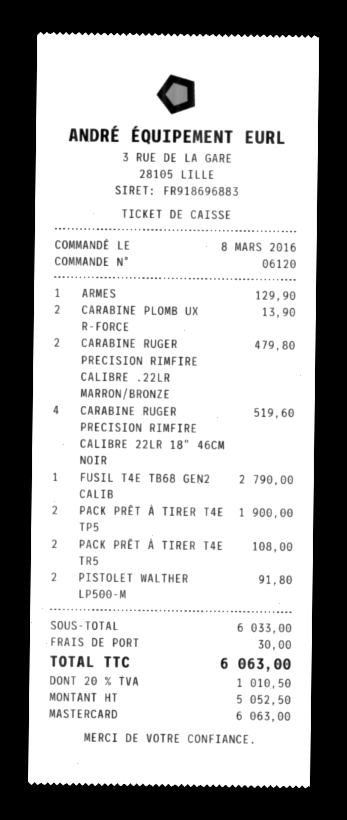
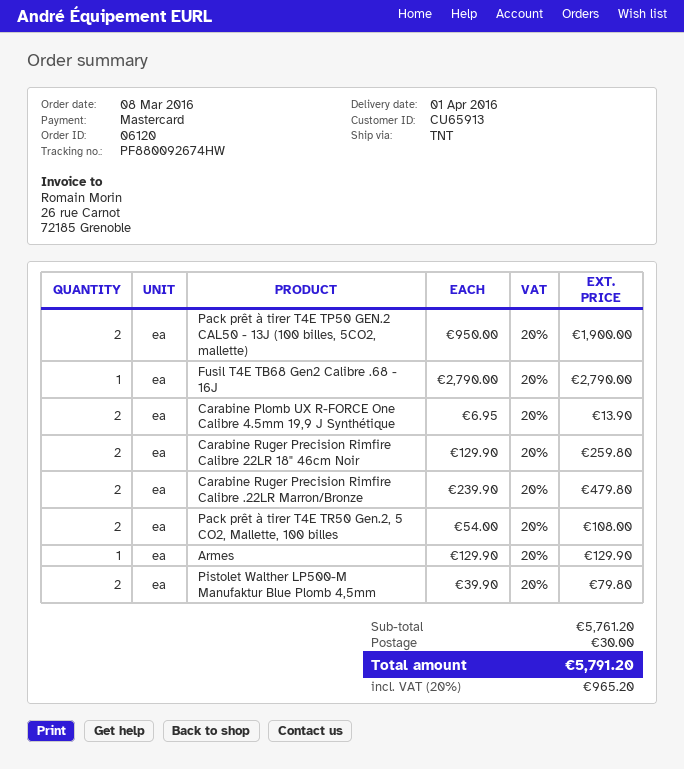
CARABINE RUGER PRECISION RIMFIRE CALIBRE 22LR 18" 46CM NOIR: 4 for 519.60 -> 2 for 259.80
PISTOLET WALTHER LP500-M: 2 for 91.80 -> 2 for 79.80
subtotal: 6033.00 -> 5761.20
tax: 20% = 1010.50 -> 20% = 965.20
total: 6063.00 -> 5791.20

